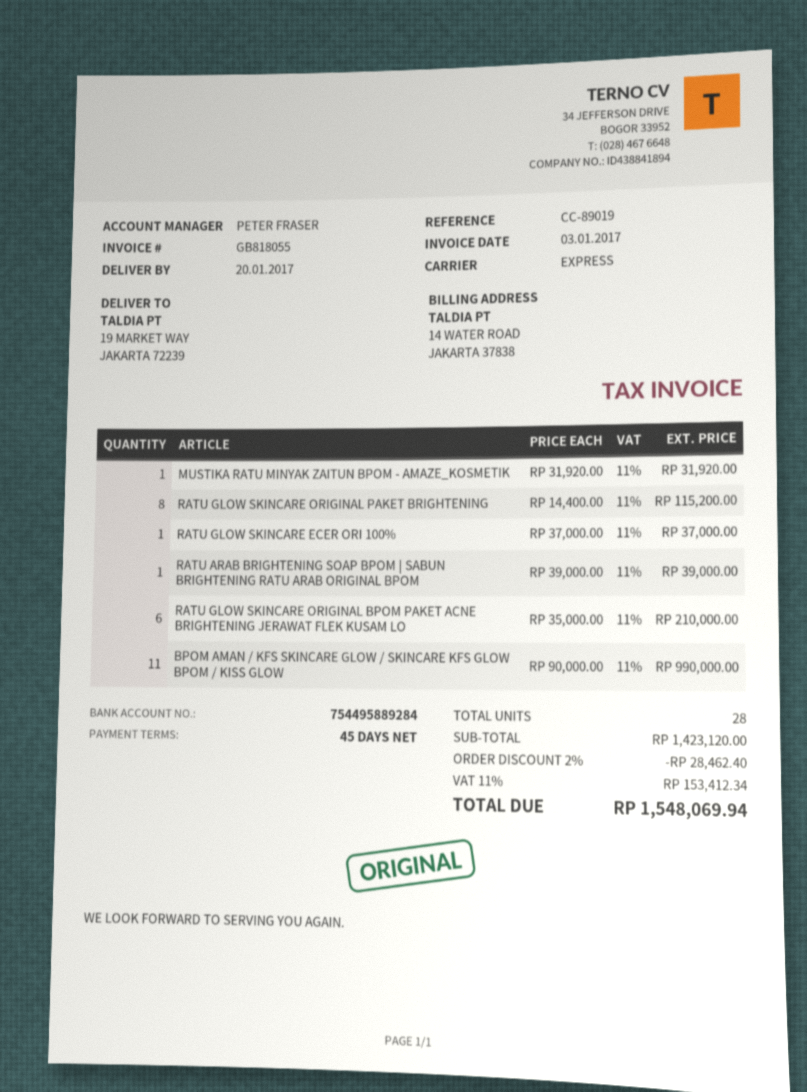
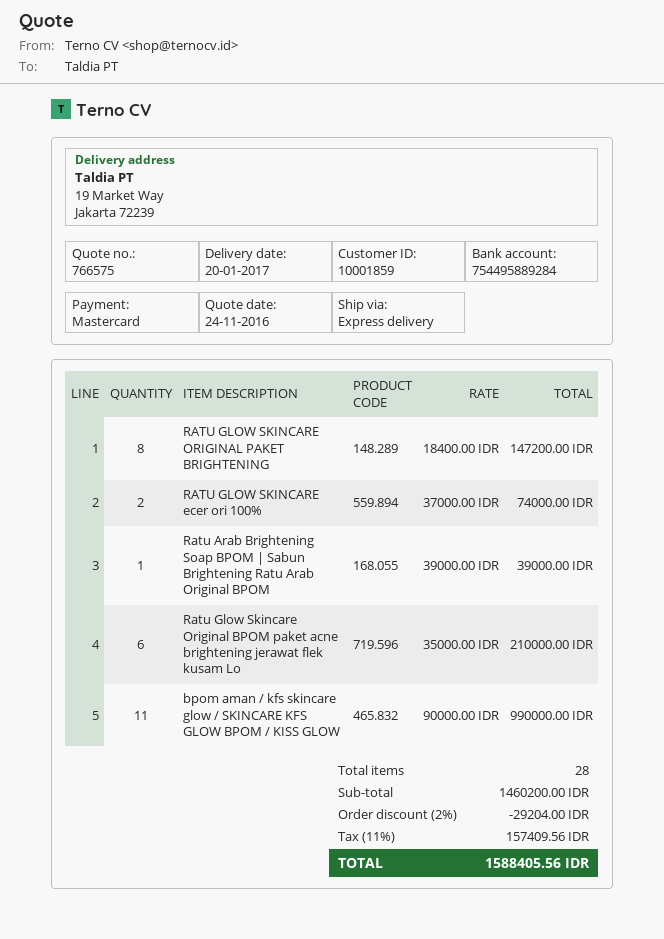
MUSTIKA RATU MINYAK ZAITUN BPOM - AMAZE_KOSMETIK: 1 x 31920.00 = 31920.00 -> none
RATU GLOW SKINCARE ORIGINAL PAKET BRIGHTENING: 8 x 14400.00 = 115200.00 -> 8 x 18400.00 = 147200.00
RATU GLOW SKINCARE ECER ORI 100%: 1 x 37000.00 = 37000.00 -> 2 x 37000.00 = 74000.00
subtotal: 1423120.00 -> 1460200.00
discount: 2% = 28462.40 -> 2% = 29204.00
tax: 11% = 153412.34 -> 11% = 157409.56
total: 1548069.94 -> 1588405.56

